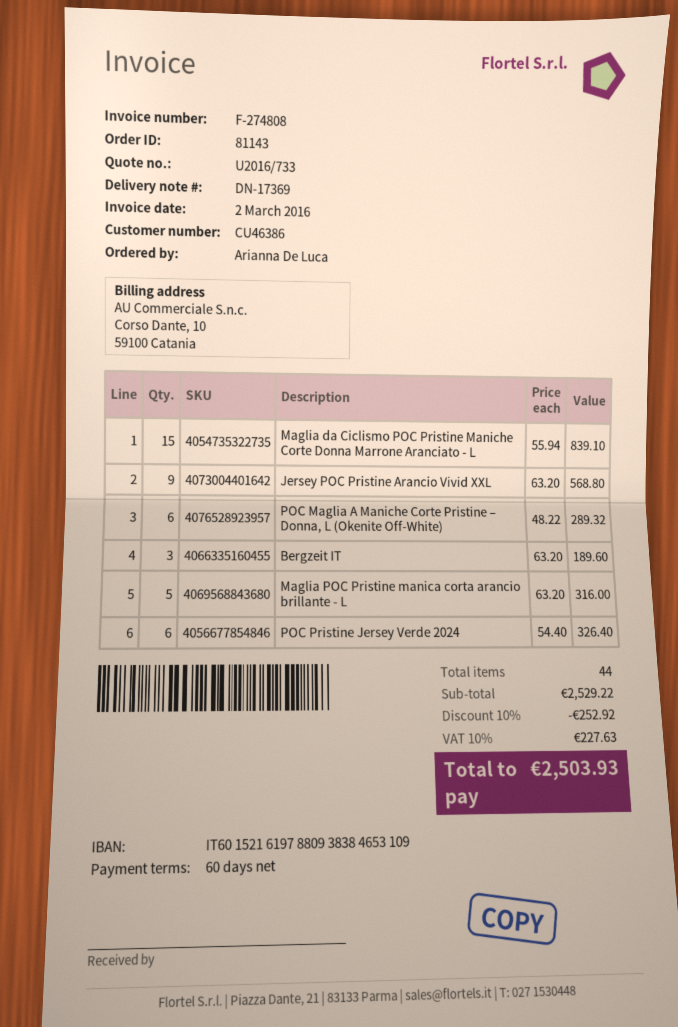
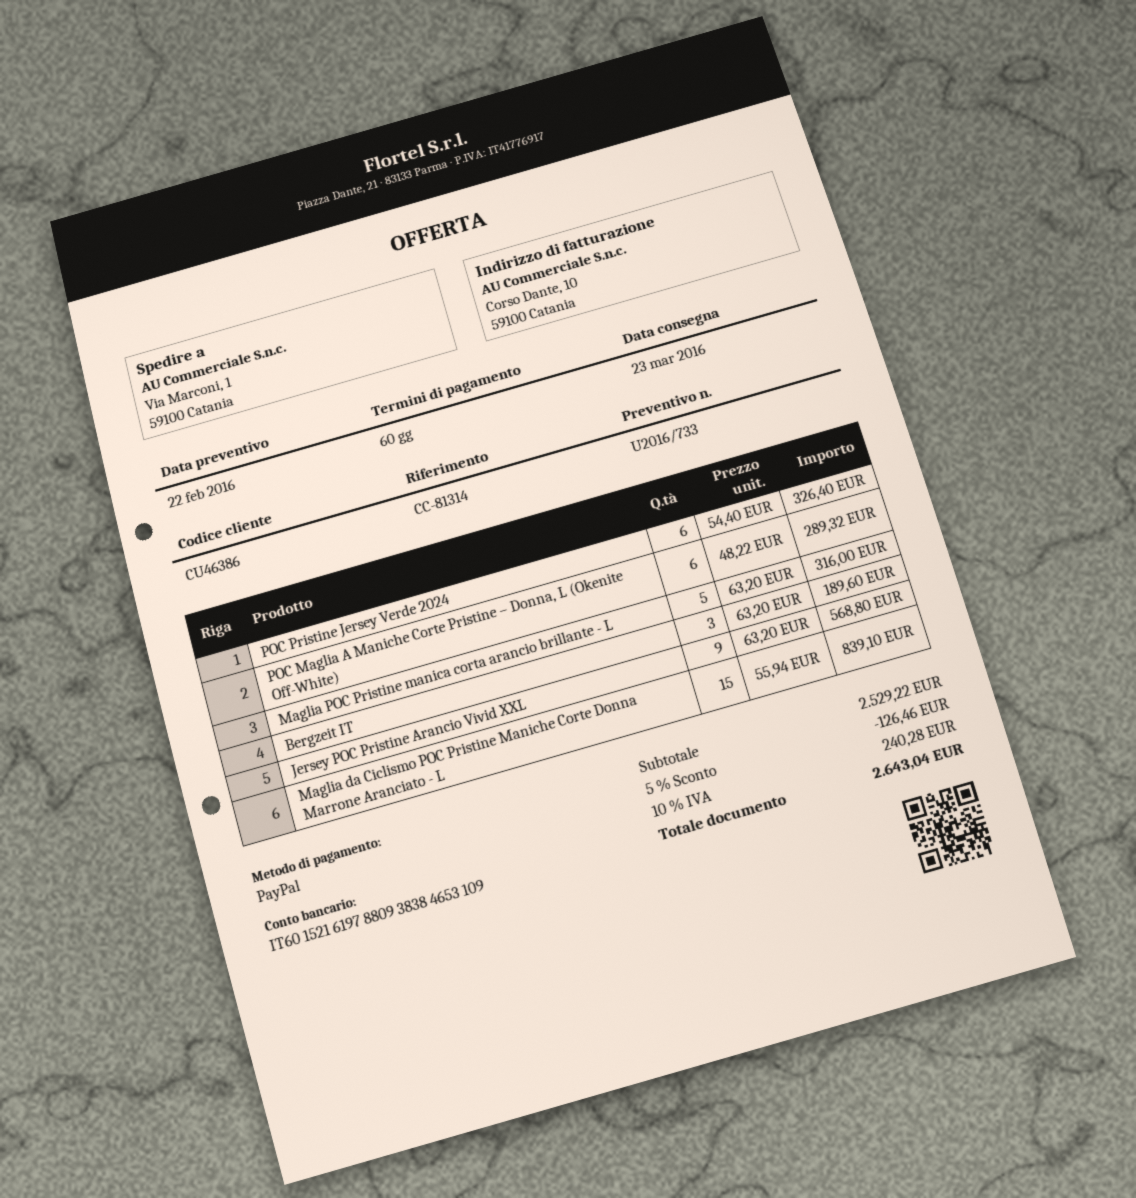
discount: 10% = 252.92 -> 5% = 126.46
tax: 10% = 227.63 -> 10% = 240.28
total: 2503.93 -> 2643.04

